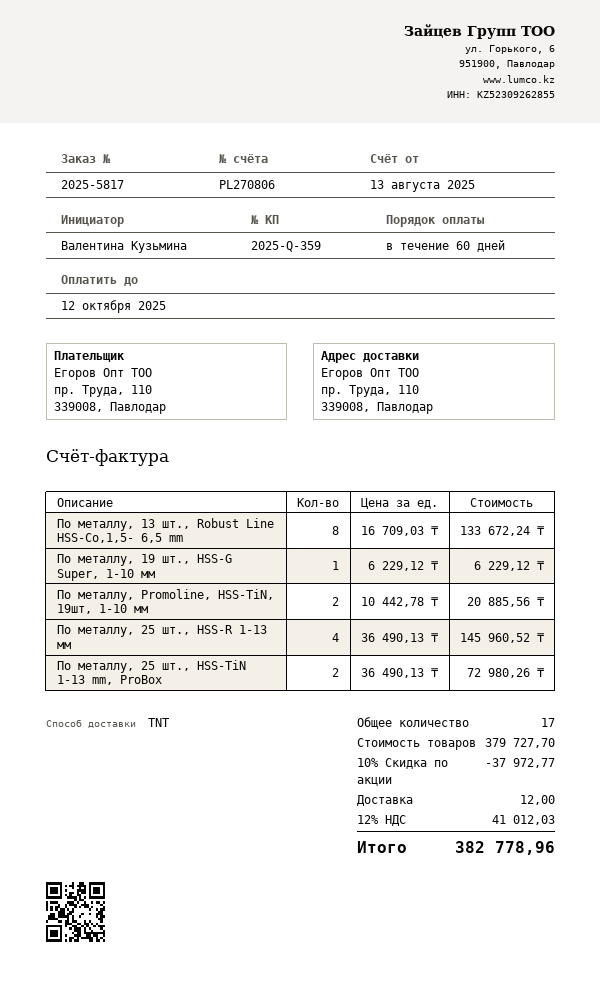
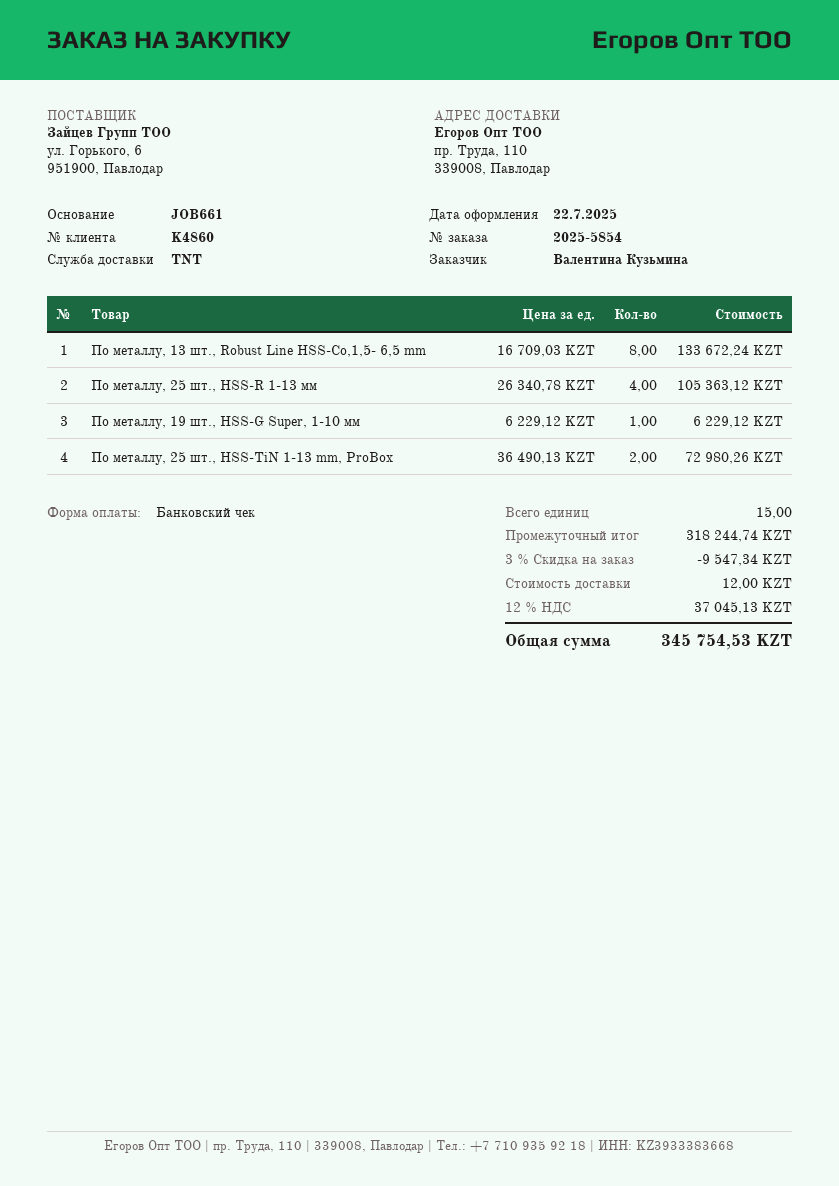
order number: 2025-5817 -> 2025-5854
По металлу, Promoline, HSS-TiN, 19шт, 1-10 мм: 2 x 10442.78 = 20885.56 -> none
По металлу, 25 шт., HSS-R 1-13 мм: 4 x 36490.13 = 145960.52 -> 4 x 26340.78 = 105363.12
total quantity: 17 -> 15
subtotal: 379727.70 -> 318244.74
discount: 10% = 37972.77 -> 3% = 9547.34
tax: 12% = 41012.03 -> 12% = 37045.13
total: 382778.96 -> 345754.53

